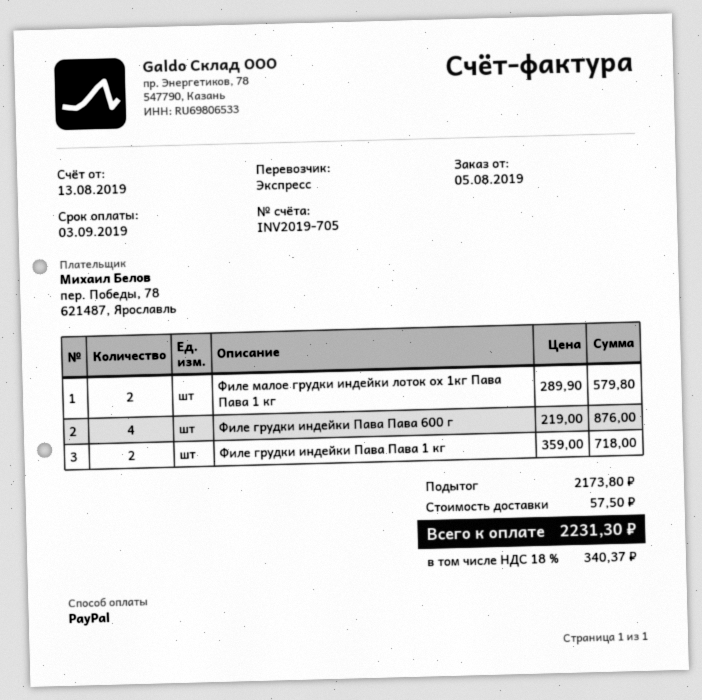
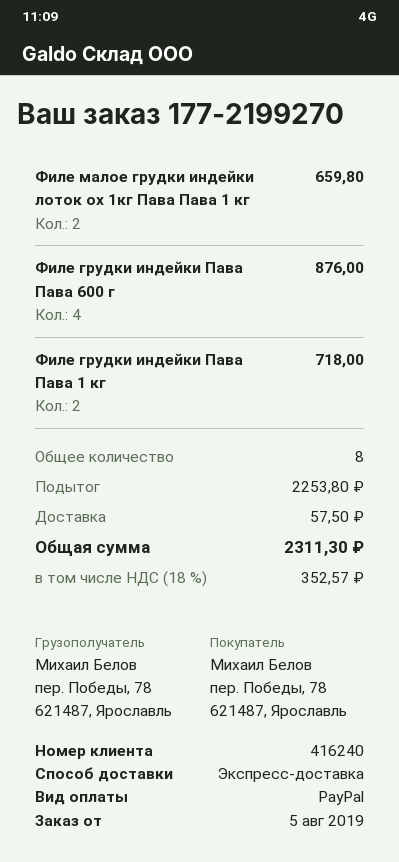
Филе малое грудки индейки лоток ох 1кг Пава Пава 1 кг: 2 for 579.80 -> 2 for 659.80
subtotal: 2173.80 -> 2253.80
tax: 18% = 340.37 -> 18% = 352.57
total: 2231.30 -> 2311.30

